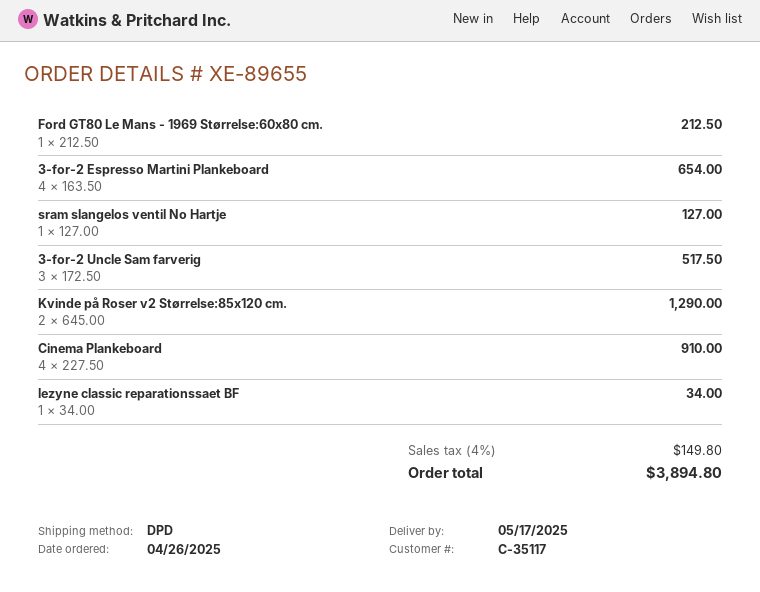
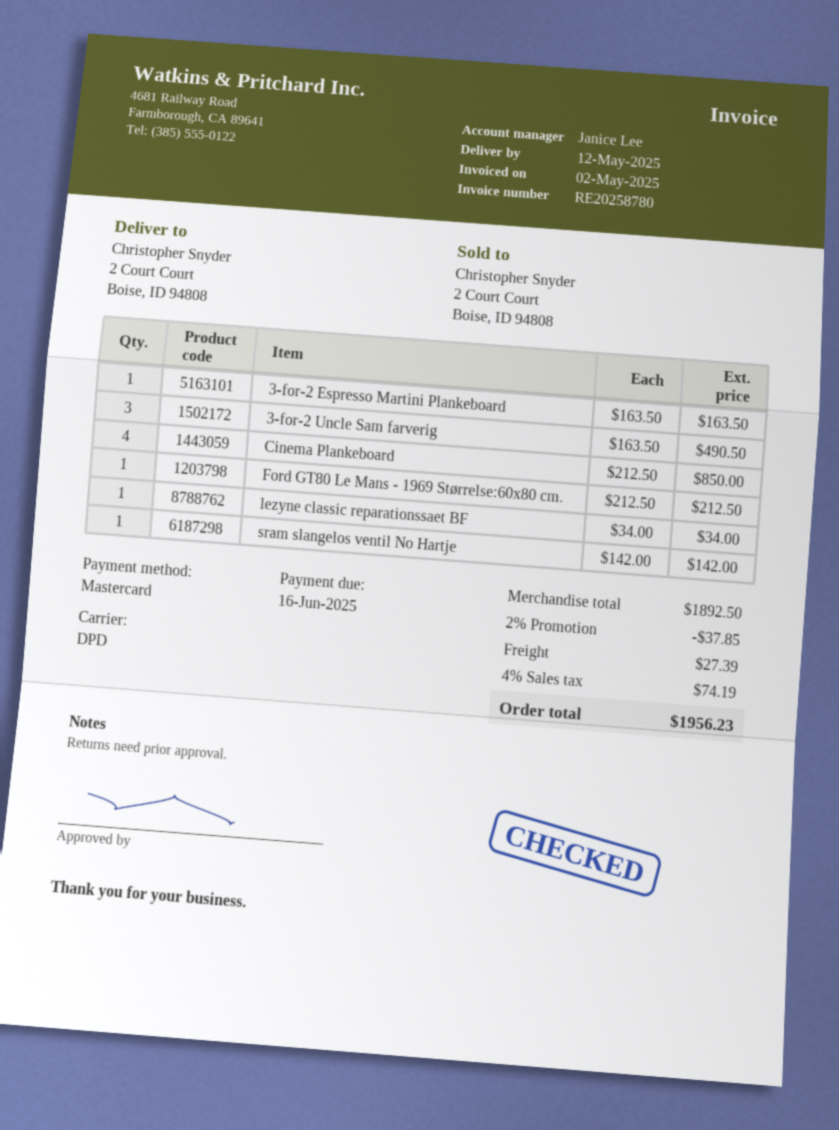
delivery date: 2025-05-17 -> 2025-05-12
3-for-2 Espresso Martini Plankeboard: 4 x 163.50 = 654.00 -> 1 x 163.50 = 163.50
sram slangelos ventil No Hartje: 1 x 127.00 = 127.00 -> 1 x 142.00 = 142.00
3-for-2 Uncle Sam farverig: 3 x 172.50 = 517.50 -> 3 x 163.50 = 490.50
Kvinde på Roser v2 Størrelse:85x120 cm.: 2 x 645.00 = 1290.00 -> none
Cinema Plankeboard: 4 x 227.50 = 910.00 -> 4 x 212.50 = 850.00
discount: none -> 2% = 37.85
shipping: none -> 27.39
tax: 4% = 149.80 -> 4% = 74.19
total: 3894.80 -> 1956.23

